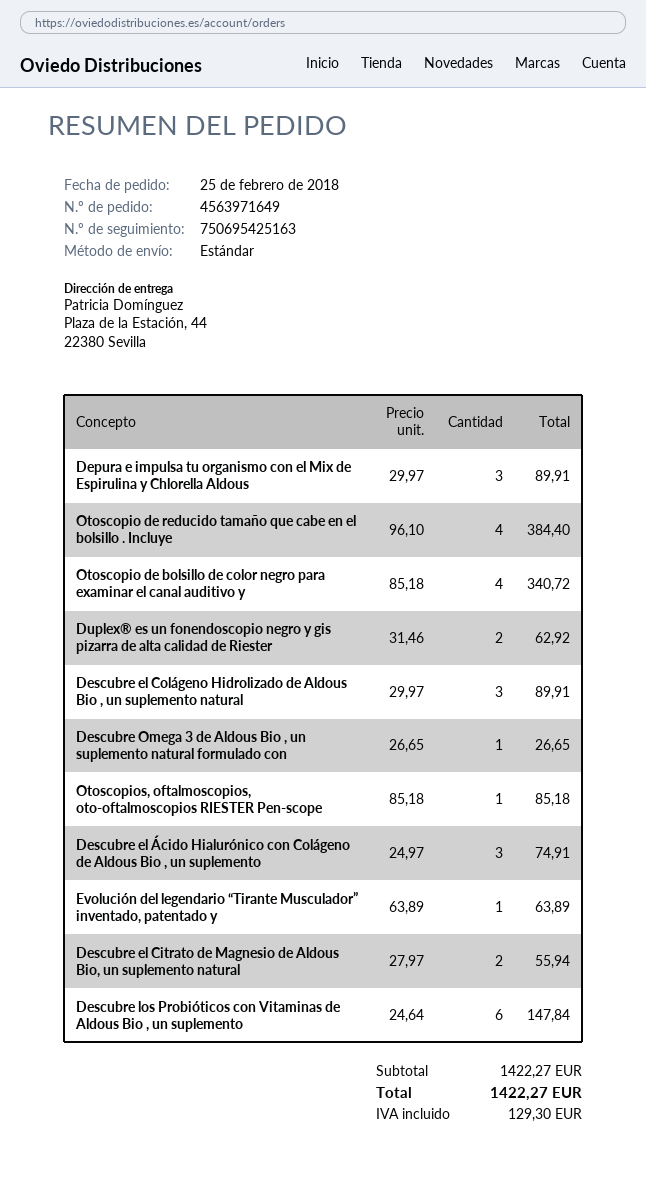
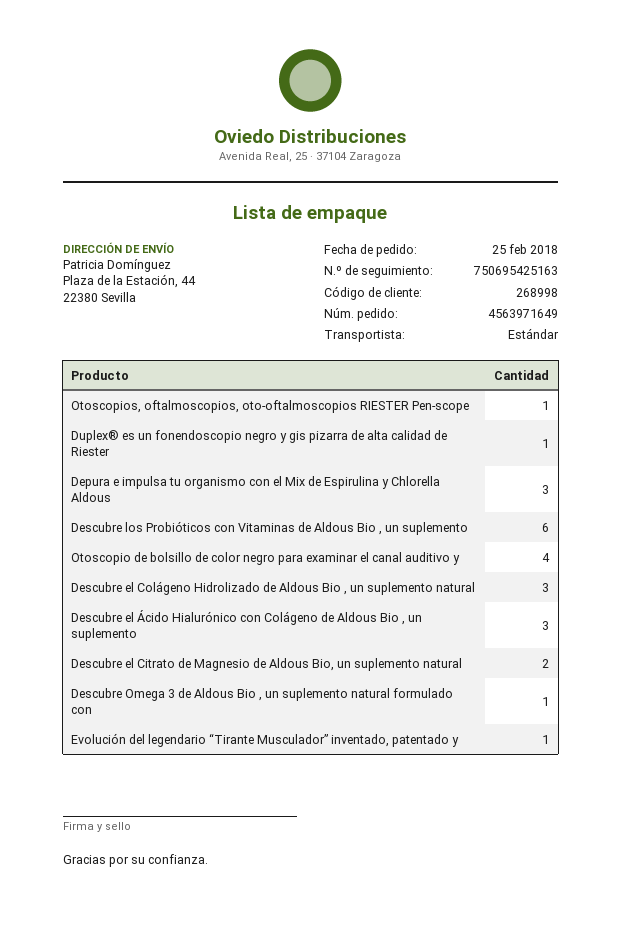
Otoscopio de reducido tamaño que cabe en el bolsillo . Incluye: 4 -> none
Duplex® es un fonendoscopio negro y gis pizarra de alta calidad de Riester: 2 -> 1

